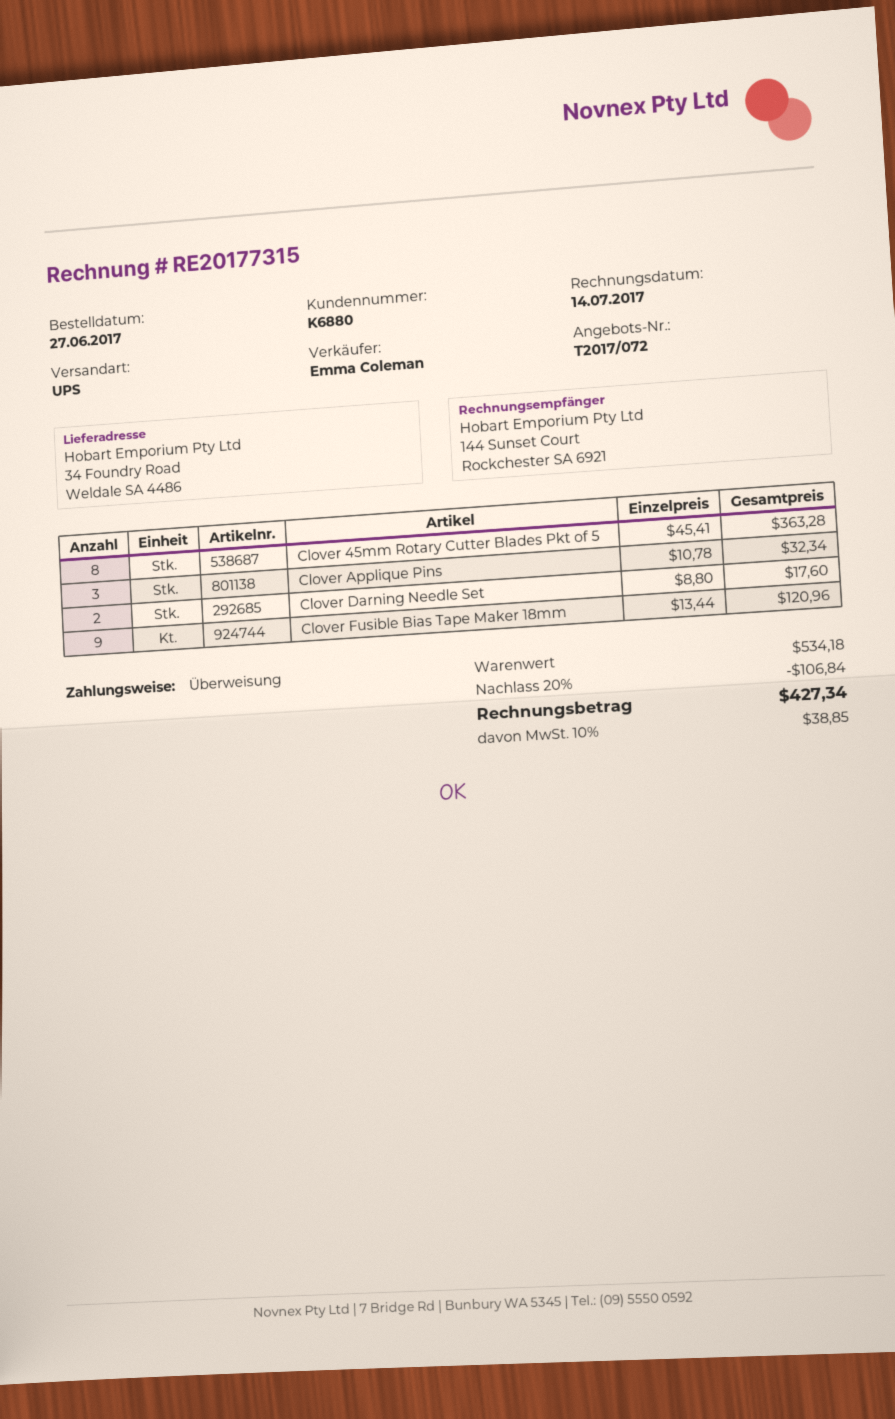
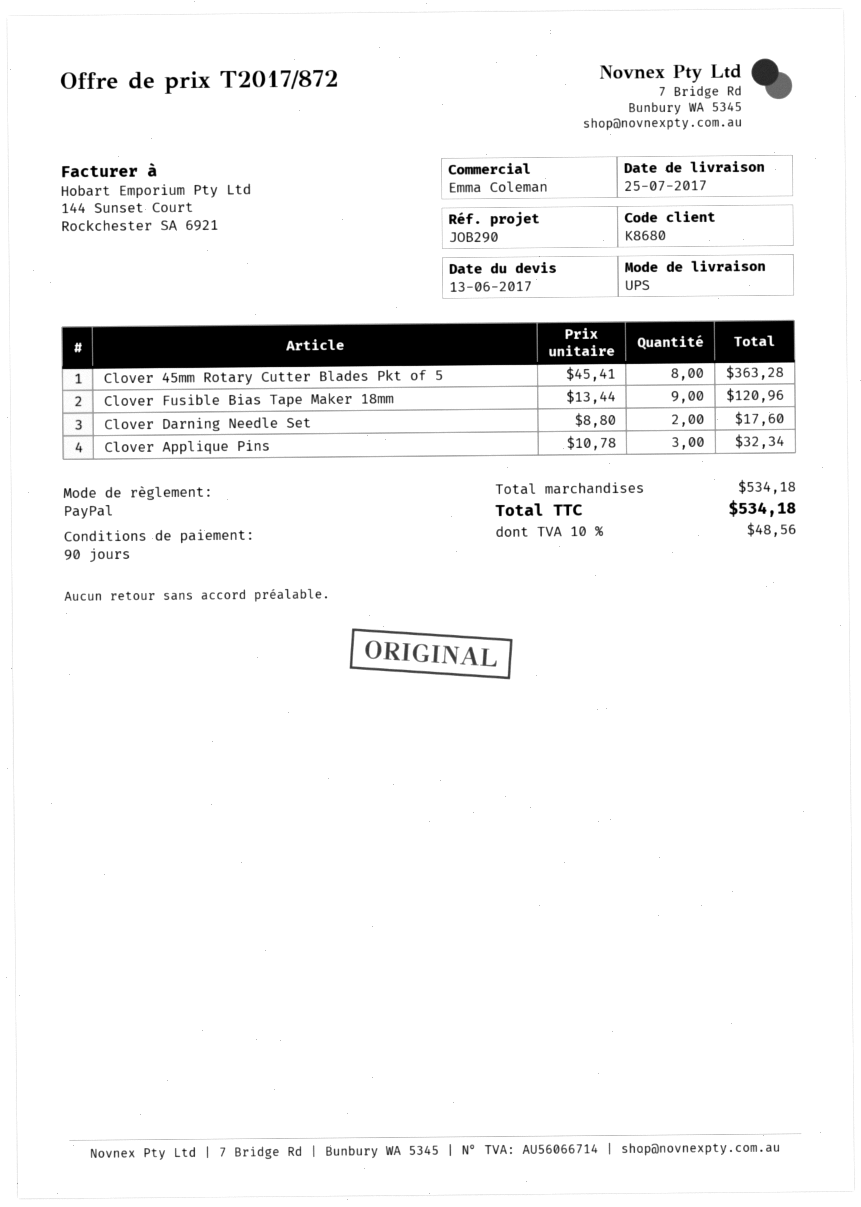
quote number: T2017/072 -> T2017/872
customer number: K6880 -> K8680
payment method: bank transfer -> PayPal
discount: 20% = 106.84 -> none
tax: 10% = 38.85 -> 10% = 48.56
total: 427.34 -> 534.18

